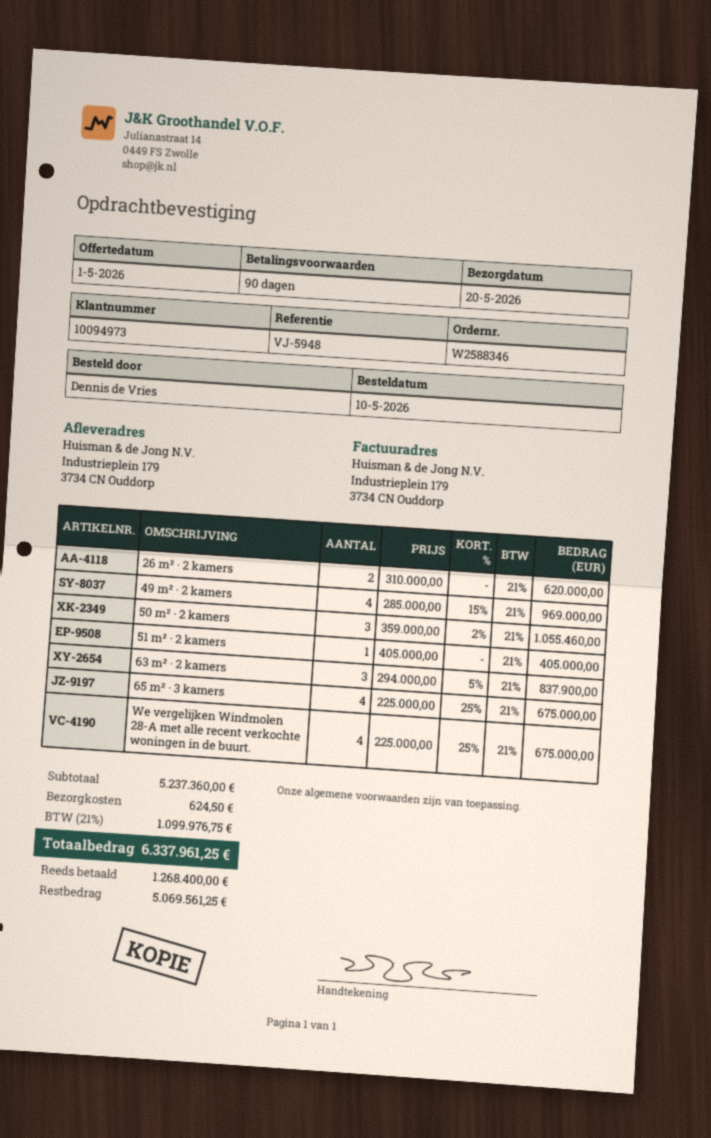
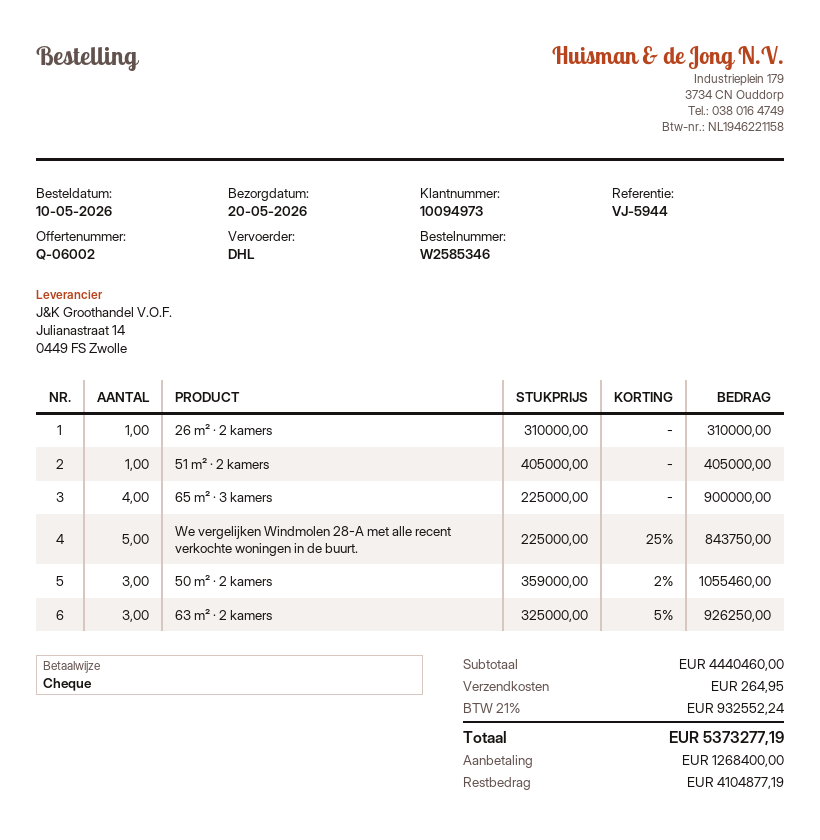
order number: W2588346 -> W2585346
reference: VJ-5948 -> VJ-5944
26 m² · 2 kamers: 2 x 310000.00 = 620000.00 -> 1 x 310000.00 = 310000.00
49 m² · 2 kamers: 4 x 285000.00 - 15% = 969000.00 -> none
63 m² · 2 kamers: 3 x 294000.00 - 5% = 837900.00 -> 3 x 325000.00 - 5% = 926250.00
65 m² · 3 kamers: 4 x 225000.00 - 25% = 675000.00 -> 4 x 225000.00 = 900000.00
We vergelijken Windmolen 28-A met alle recent verkochte woningen in de buurt.: 4 x 225000.00 - 25% = 675000.00 -> 5 x 225000.00 - 25% = 843750.00
subtotal: 5237360.00 -> 4440460.00
shipping: 624.50 -> 264.95
tax: 21% = 1099976.75 -> 21% = 932552.24
total: 6337961.25 -> 5373277.19
balance: 5069561.25 -> 4104877.19

